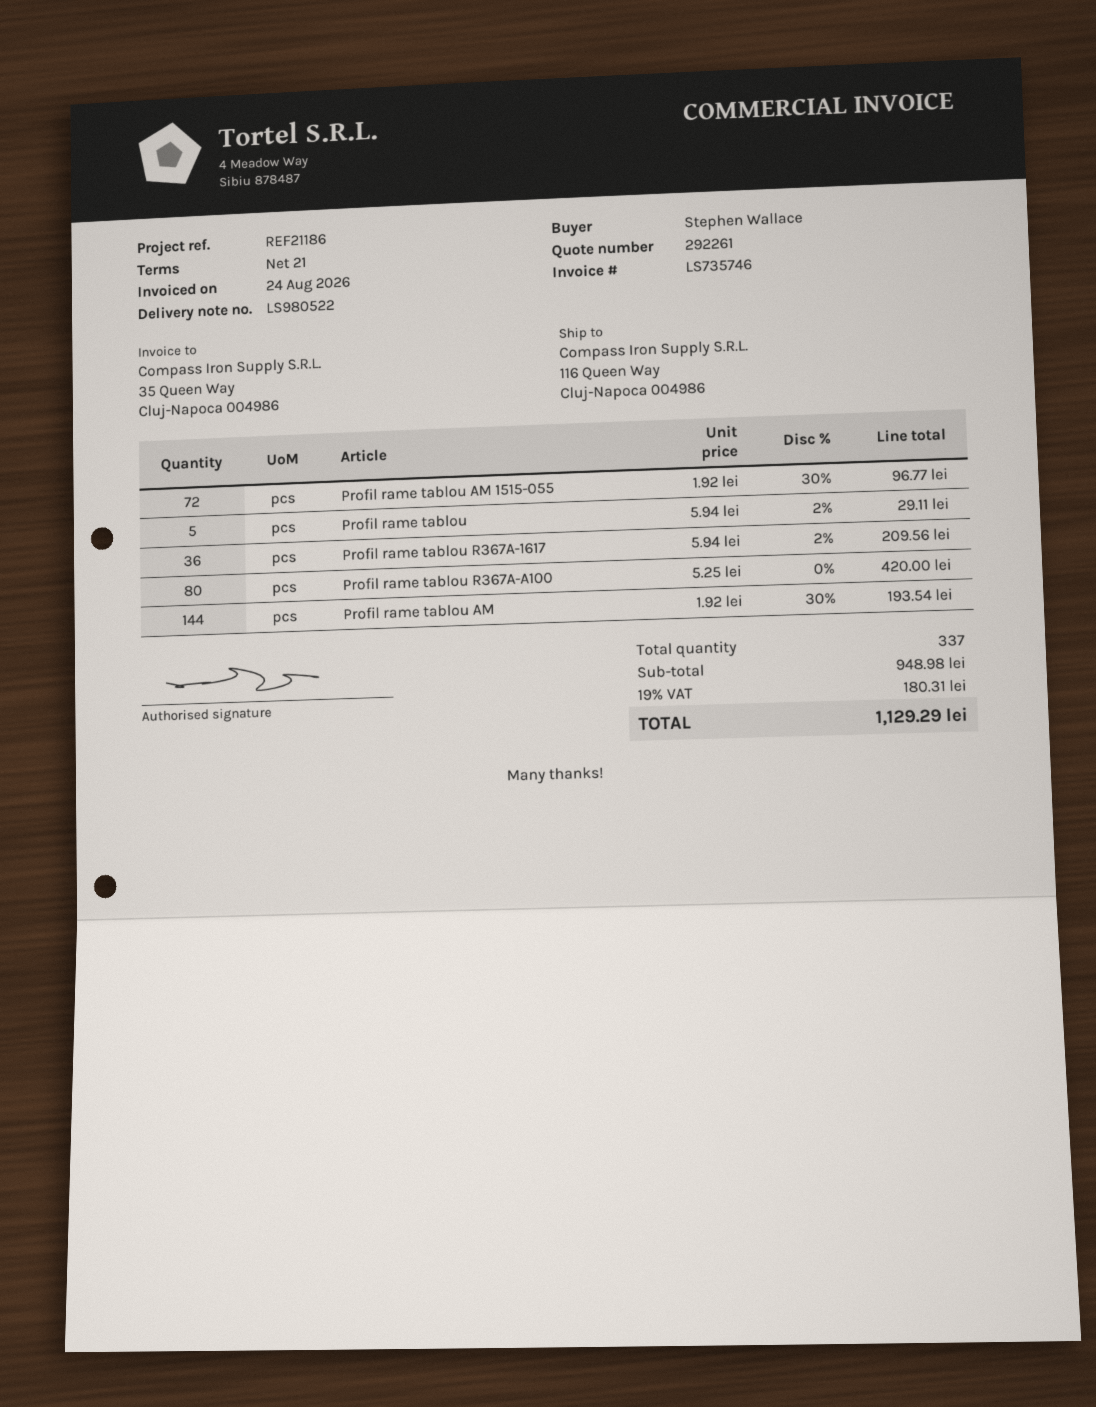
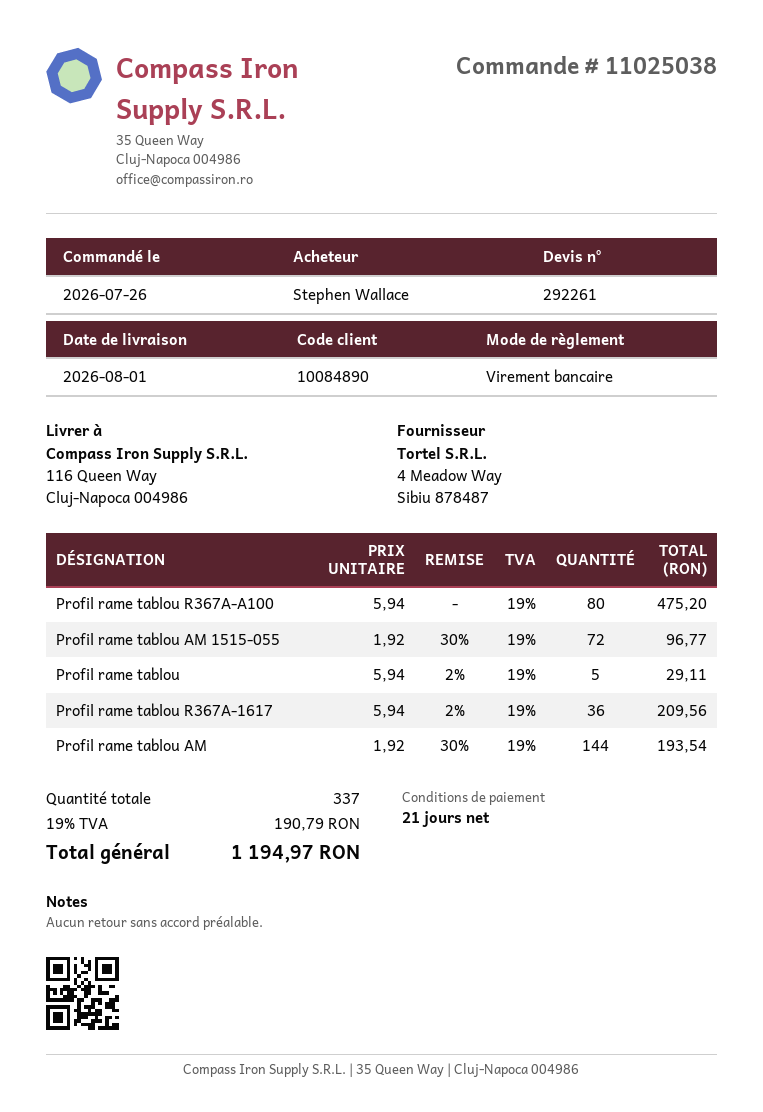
Profil rame tablou R367A-A100: 80 x 5.25 = 420.00 -> 80 x 5.94 = 475.20
tax: 19% = 180.31 -> 19% = 190.79
total: 1129.29 -> 1194.97

